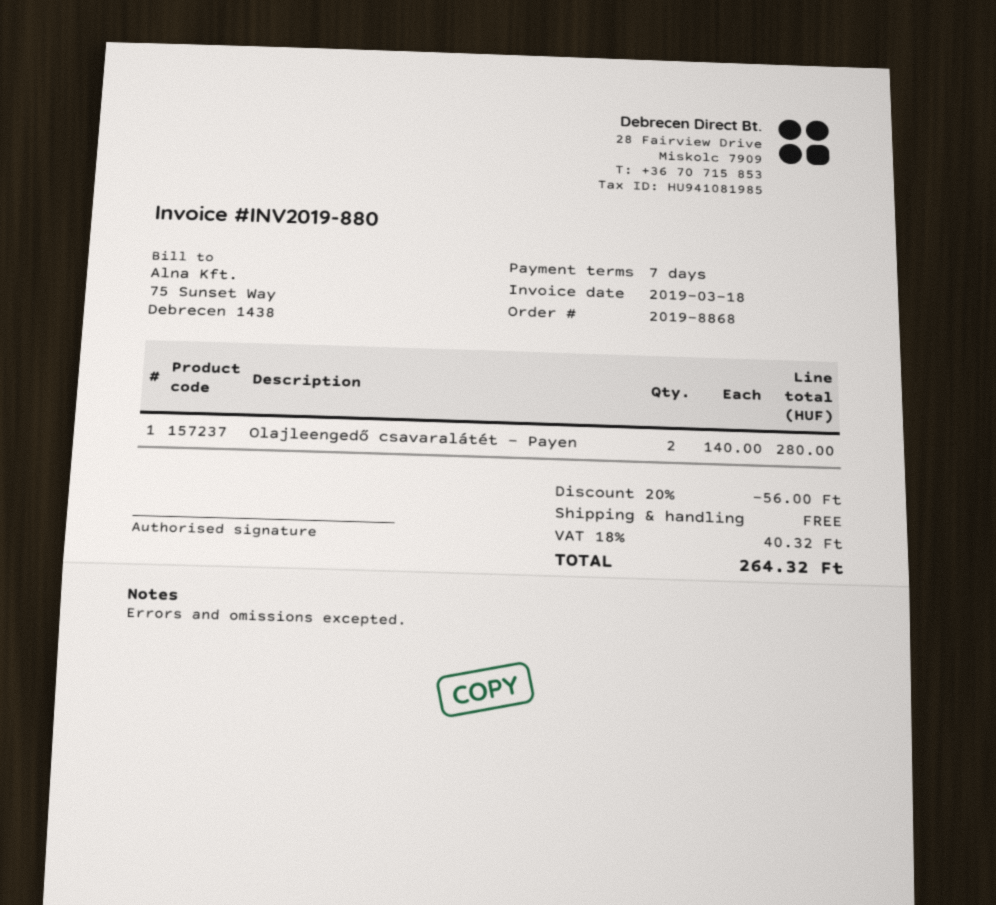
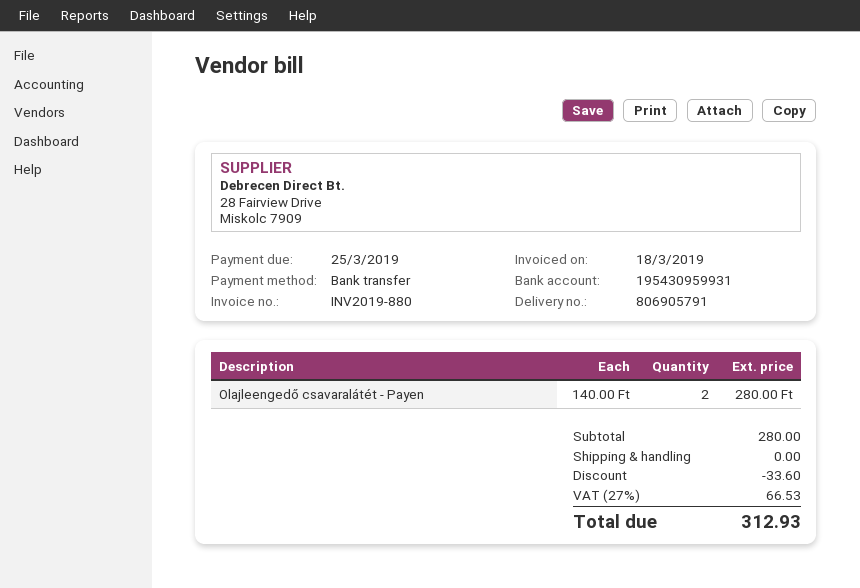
discount: 56.00 -> 33.60
tax: 18% = 40.32 -> 27% = 66.53
total: 264.32 -> 312.93

